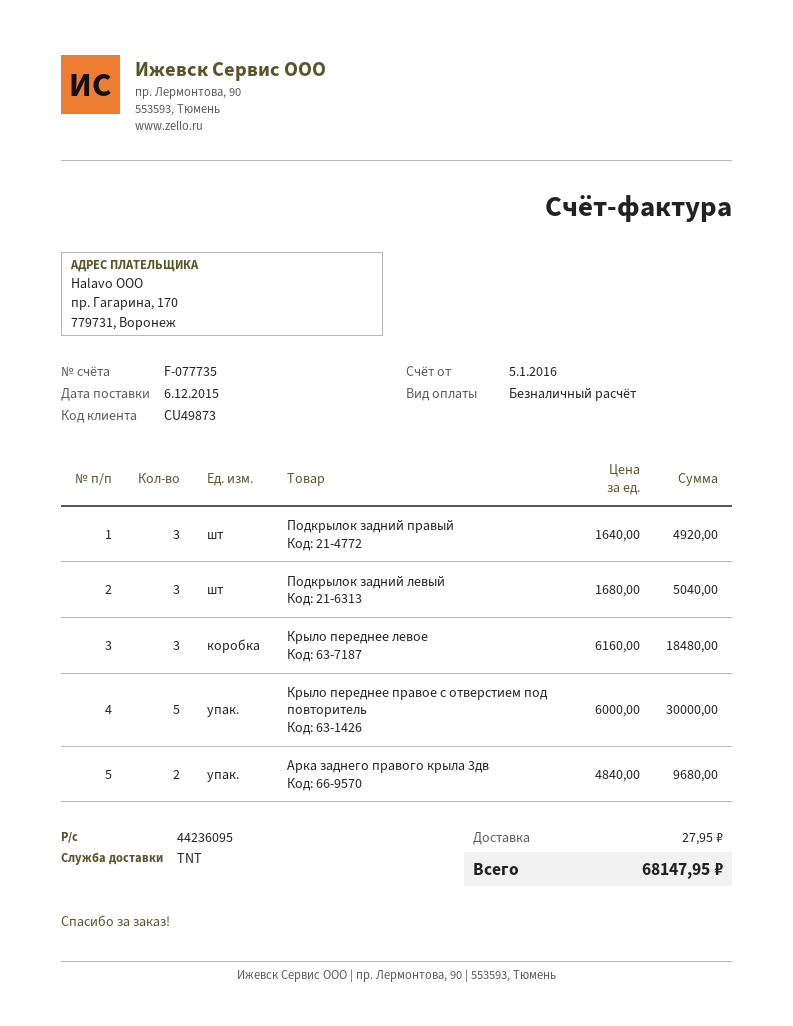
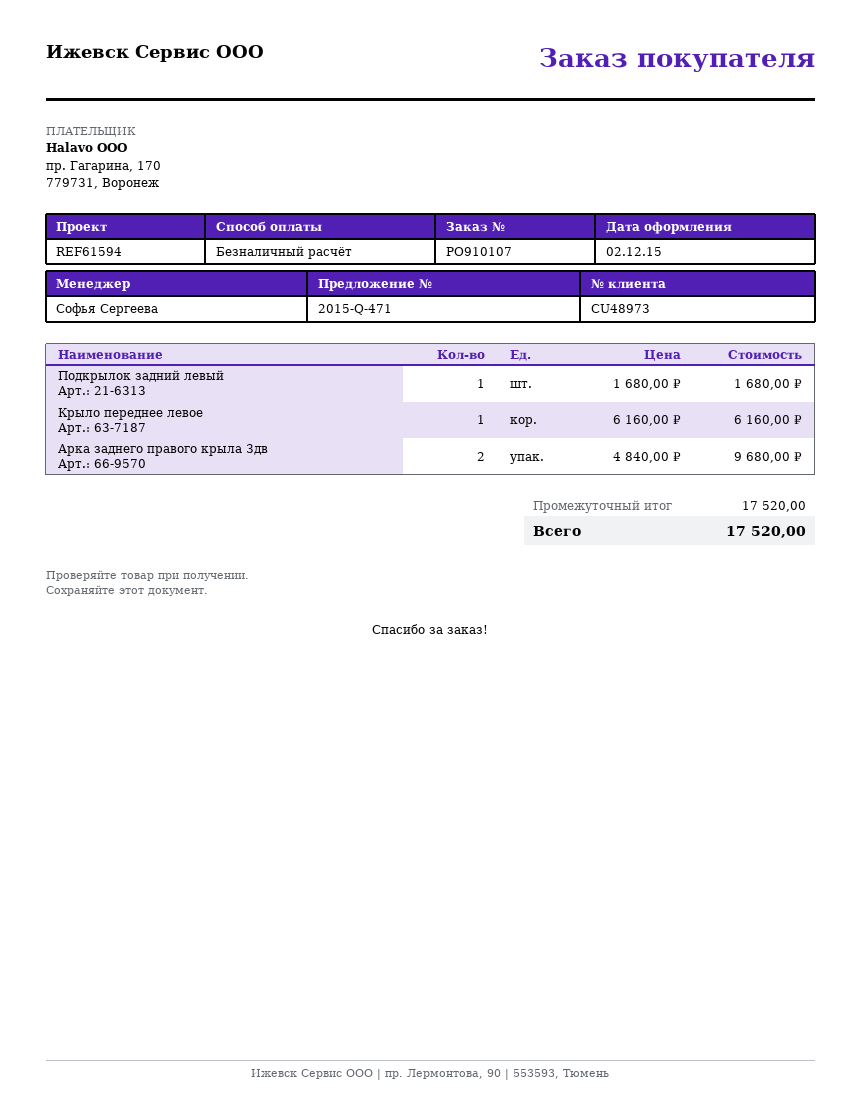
customer number: CU49873 -> CU48973
Подкрылок задний правый: 3 x 1640.00 = 4920.00 -> none
Подкрылок задний левый: 3 x 1680.00 = 5040.00 -> 1 x 1680.00 = 1680.00
Крыло переднее левое: 3 x 6160.00 = 18480.00 -> 1 x 6160.00 = 6160.00
Крыло переднее правое с отверстием под повторитель: 5 x 6000.00 = 30000.00 -> none
shipping: 27.95 -> none
total: 68147.95 -> 17520.00

